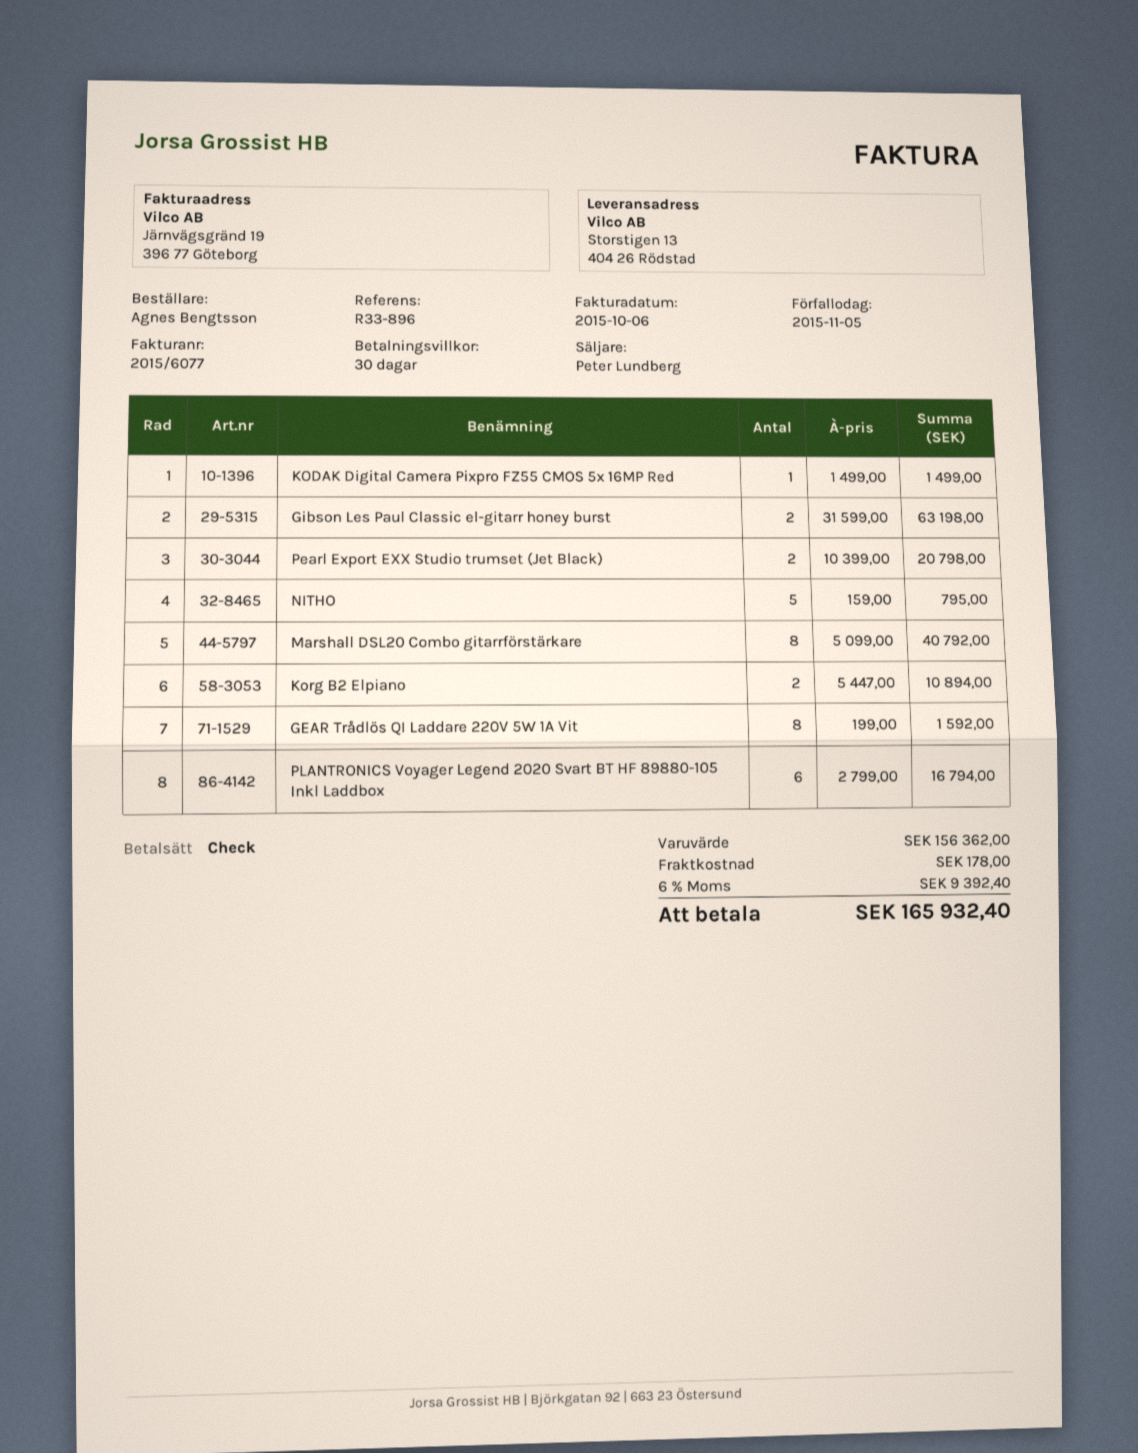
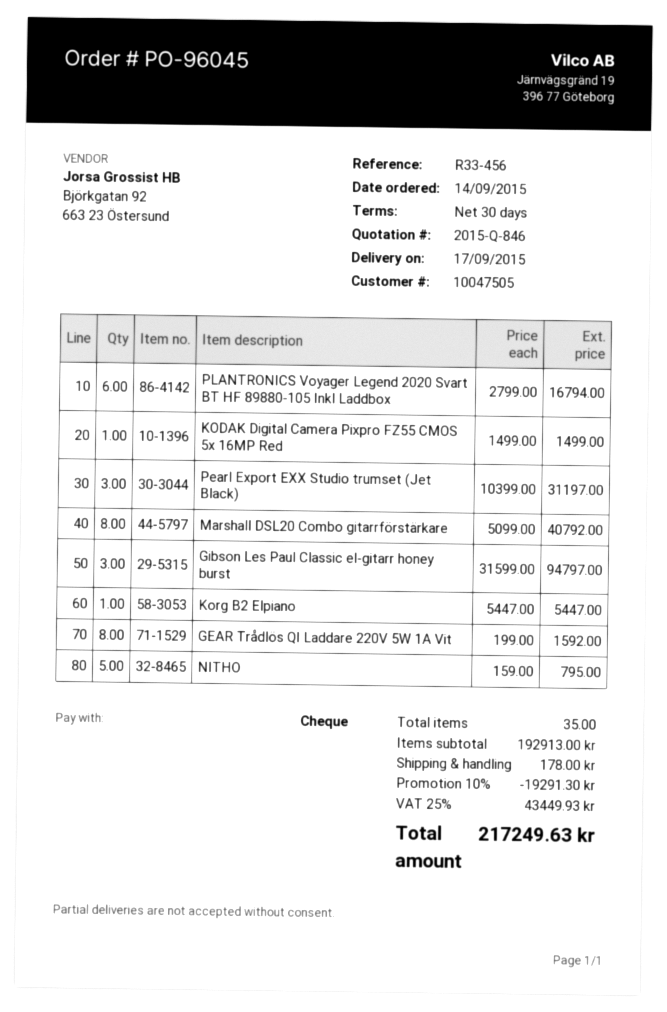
reference: R33-896 -> R33-456
Gibson Les Paul Classic el-gitarr honey burst: 2 x 31599.00 = 63198.00 -> 3 x 31599.00 = 94797.00
Pearl Export EXX Studio trumset (Jet Black): 2 x 10399.00 = 20798.00 -> 3 x 10399.00 = 31197.00
Korg B2 Elpiano: 2 x 5447.00 = 10894.00 -> 1 x 5447.00 = 5447.00
subtotal: 156362.00 -> 192913.00
discount: none -> 10% = 19291.30
tax: 6% = 9392.40 -> 25% = 43449.93
total: 165932.40 -> 217249.63

